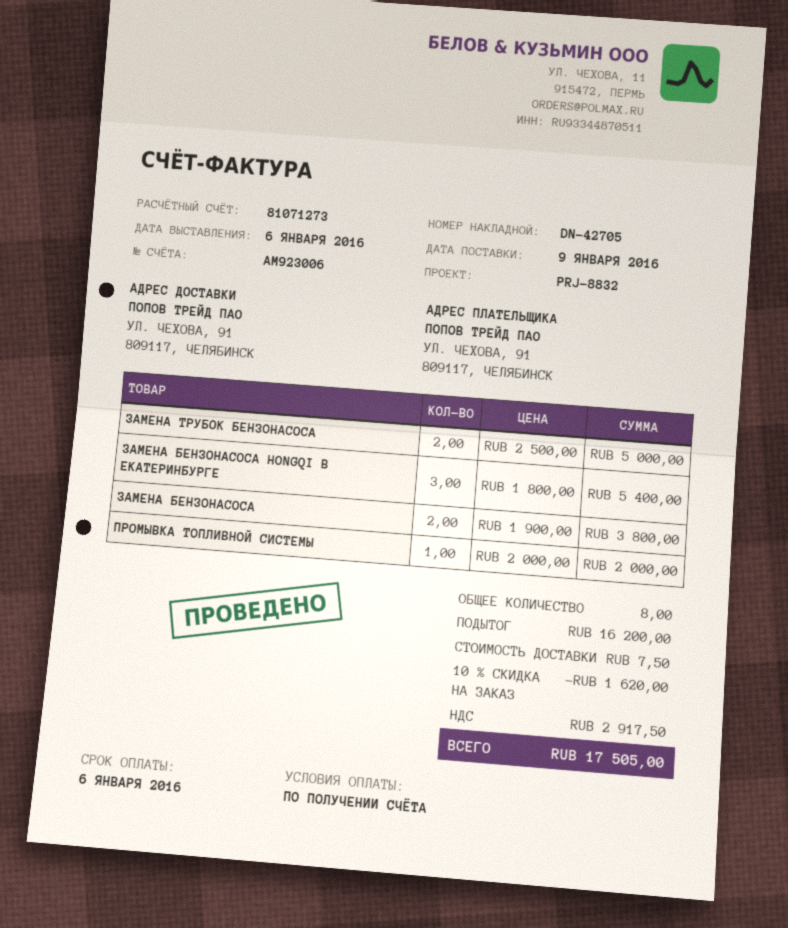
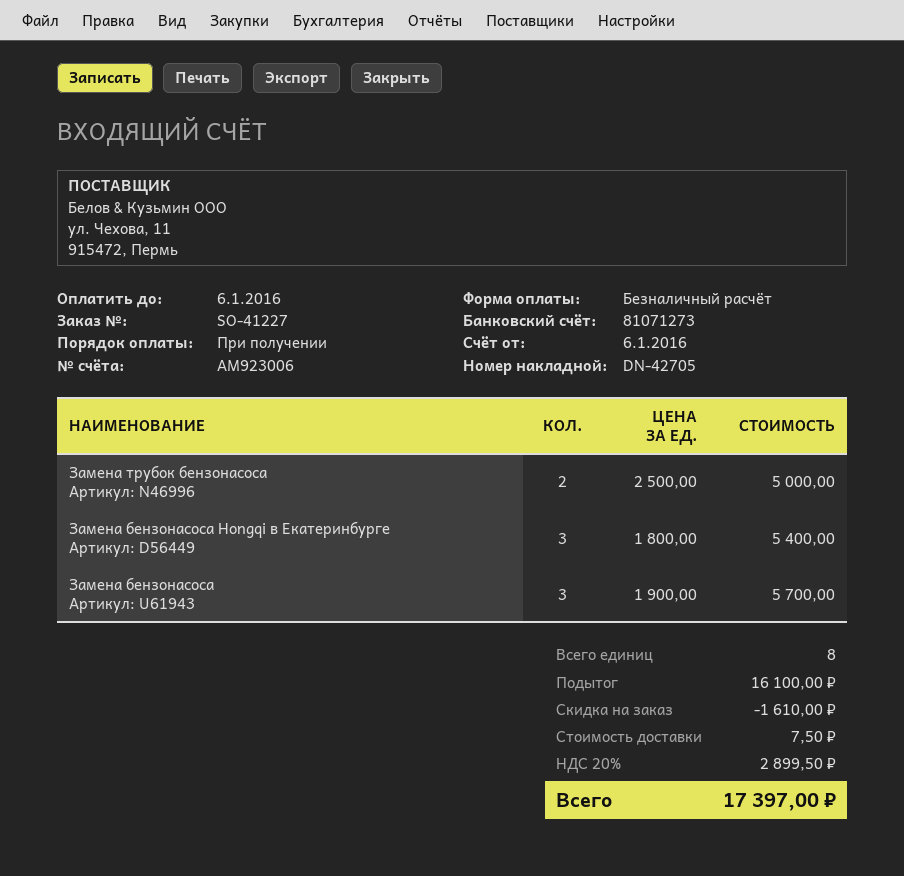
ЗАМЕНА БЕНЗОНАСОСА: 2 x 1900.00 = 3800.00 -> 3 x 1900.00 = 5700.00
ПРОМЫВКА ТОПЛИВНОЙ СИСТЕМЫ: 1 x 2000.00 = 2000.00 -> none
subtotal: 16200.00 -> 16100.00
discount: 1620.00 -> 1610.00
tax: 2917.50 -> 2899.50
total: 17505.00 -> 17397.00

